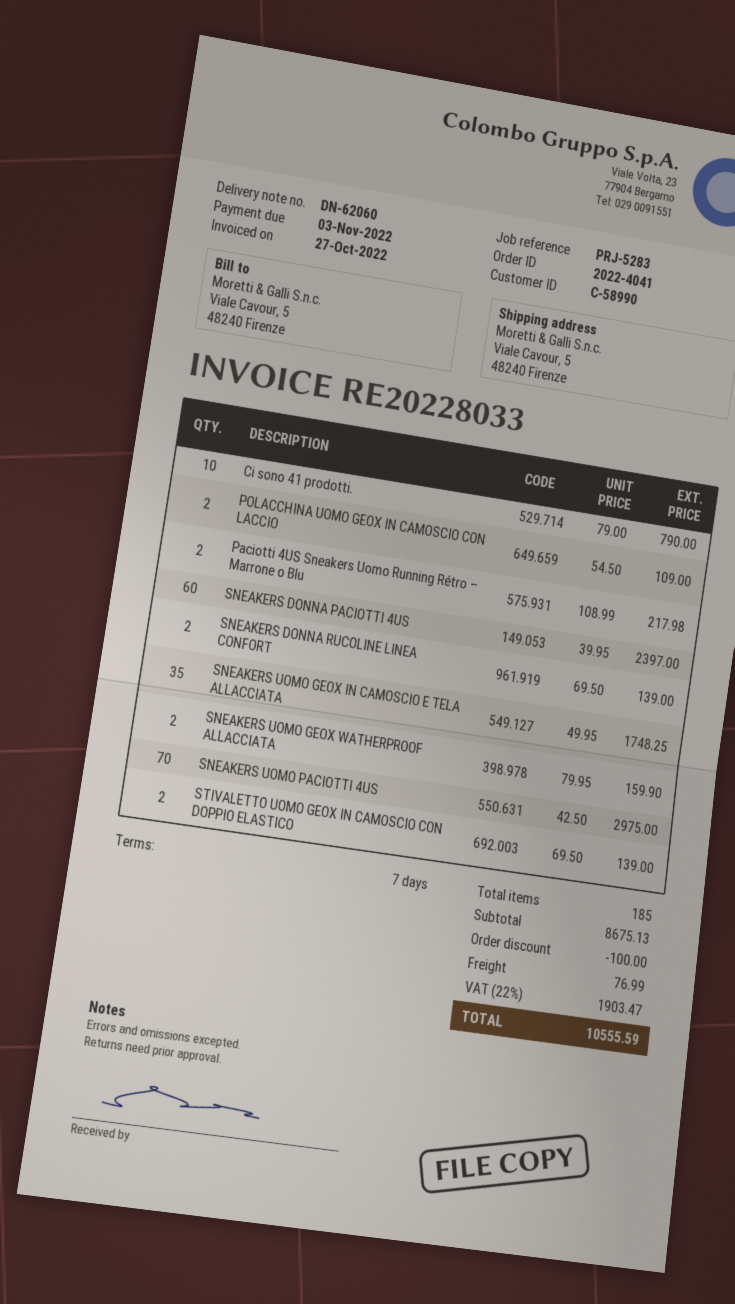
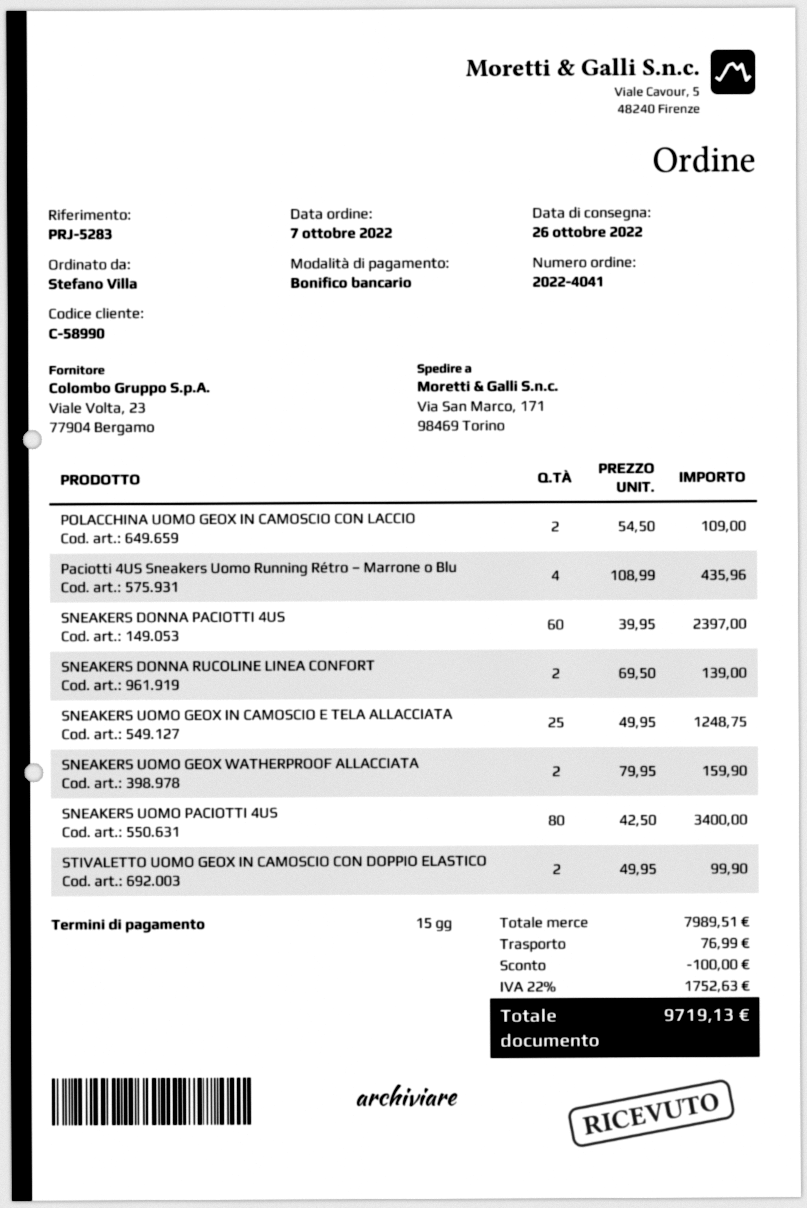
payment terms: 7 days -> 15 days
ship to: Viale Cavour, 5, 48240 Firenze -> Via San Marco, 171, 98469 Torino
Ci sono 41 prodotti.: 10 x 79.00 = 790.00 -> none
Paciotti 4US Sneakers Uomo Running Rétro – Marrone o Blu: 2 x 108.99 = 217.98 -> 4 x 108.99 = 435.96
SNEAKERS UOMO GEOX IN CAMOSCIO E TELA ALLACCIATA: 35 x 49.95 = 1748.25 -> 25 x 49.95 = 1248.75
SNEAKERS UOMO PACIOTTI 4US: 70 x 42.50 = 2975.00 -> 80 x 42.50 = 3400.00
STIVALETTO UOMO GEOX IN CAMOSCIO CON DOPPIO ELASTICO: 2 x 69.50 = 139.00 -> 2 x 49.95 = 99.90
subtotal: 8675.13 -> 7989.51
tax: 22% = 1903.47 -> 22% = 1752.63
total: 10555.59 -> 9719.13

